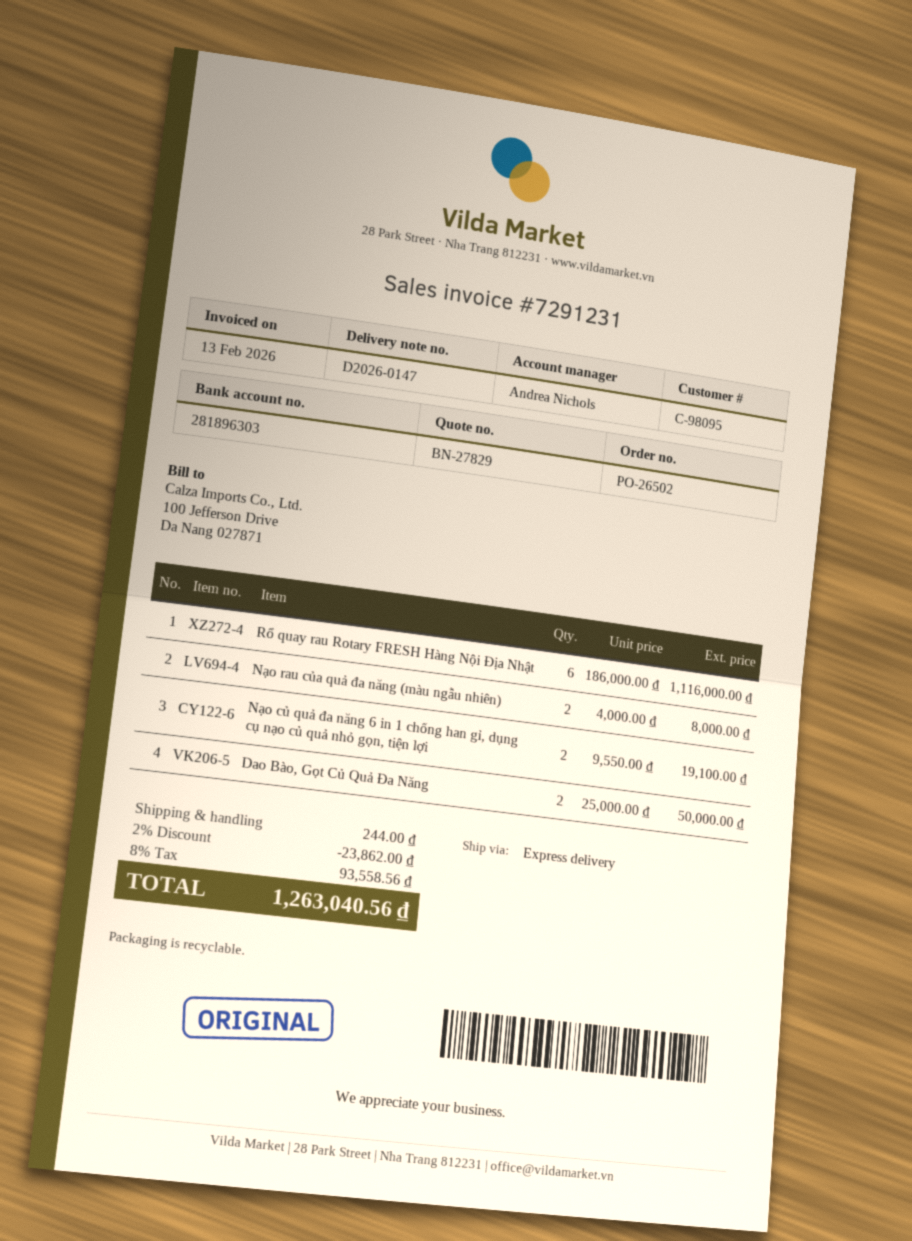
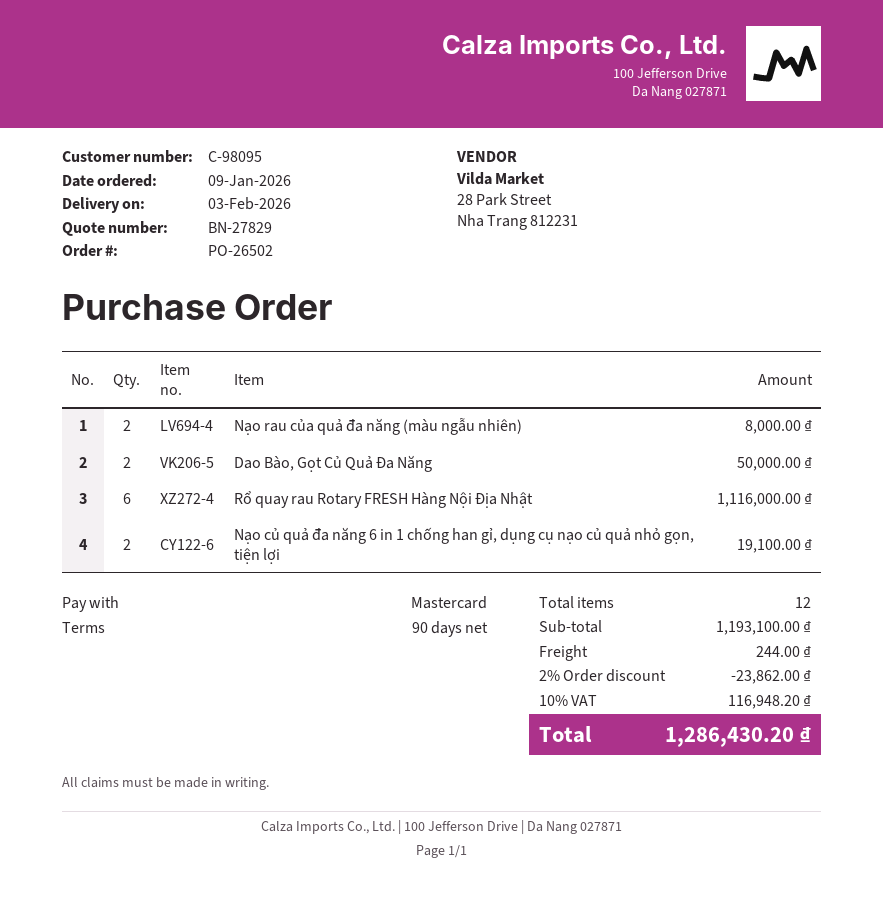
tax: 8% = 93558.56 -> 10% = 116948.20
total: 1263040.56 -> 1286430.20

